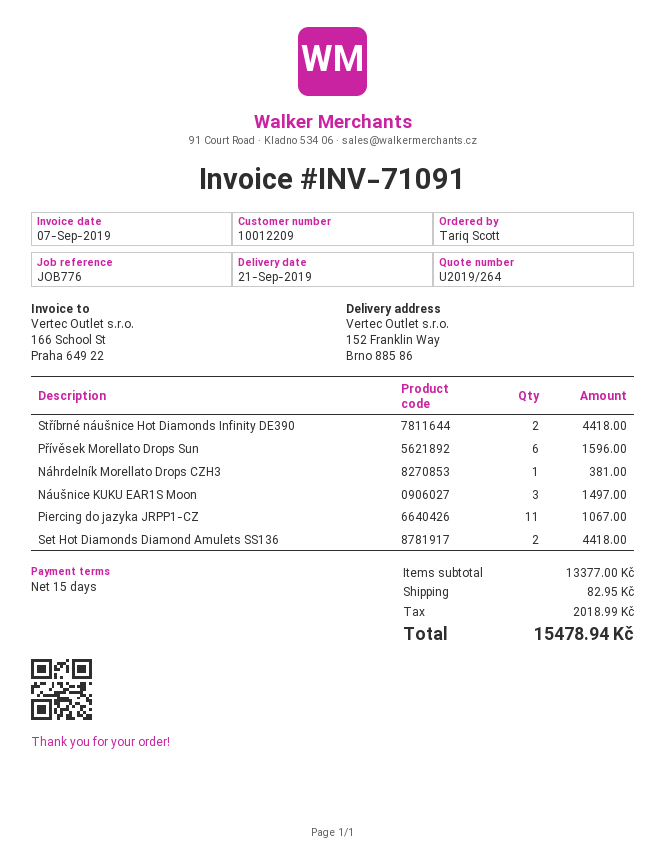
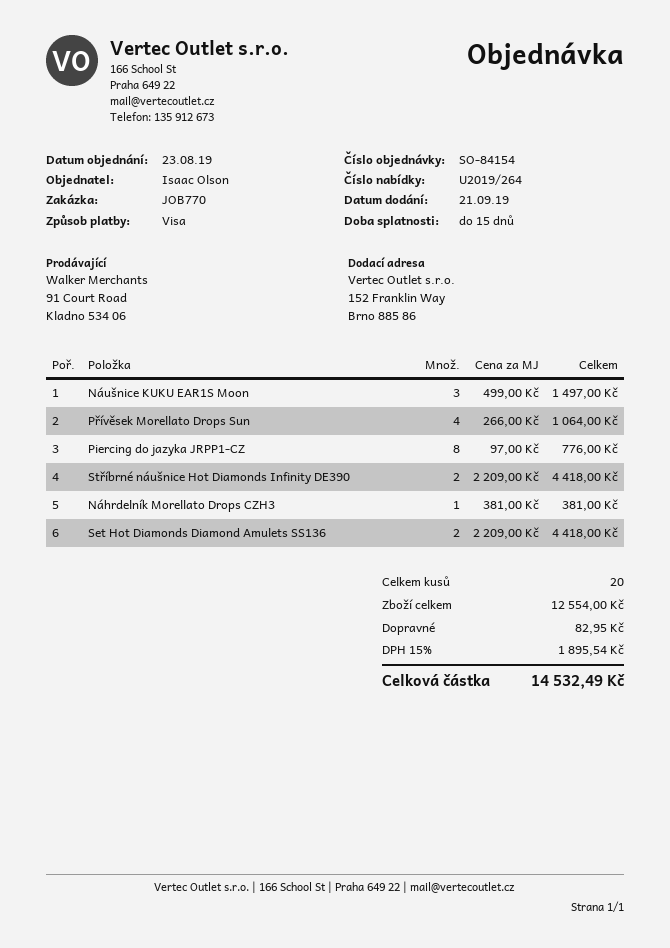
reference: JOB776 -> JOB770
ordered by: Tariq Scott -> Isaac Olson
Přívěsek Morellato Drops Sun: 6 for 1596.00 -> 4 for 1064.00
Piercing do jazyka JRPP1-CZ: 11 for 1067.00 -> 8 for 776.00
subtotal: 13377.00 -> 12554.00
tax: 2018.99 -> 1895.54
total: 15478.94 -> 14532.49

